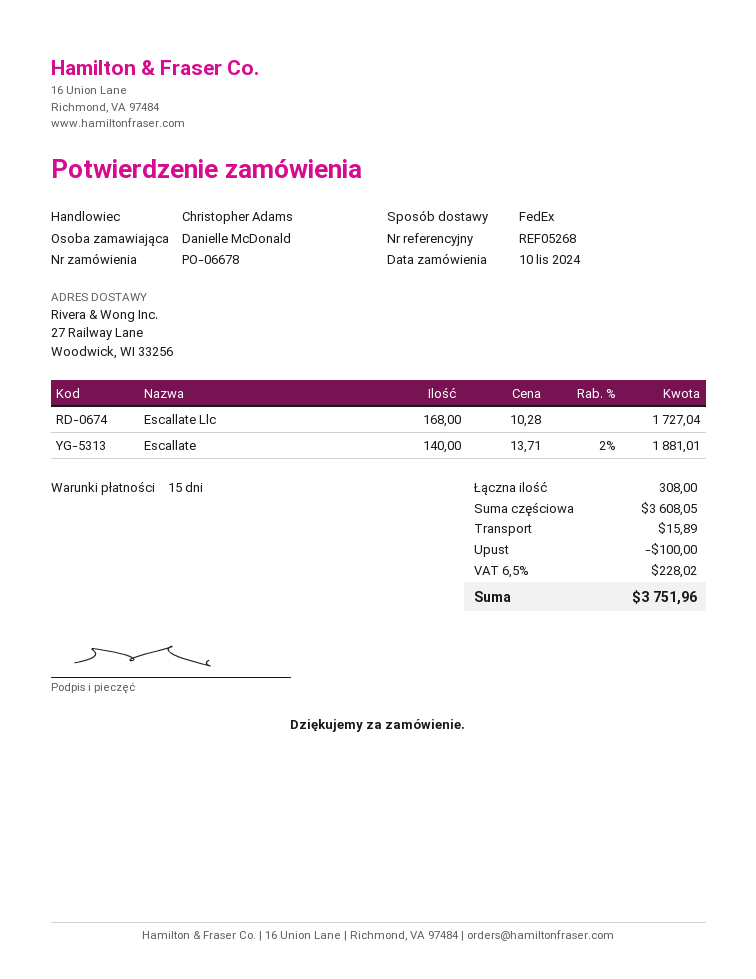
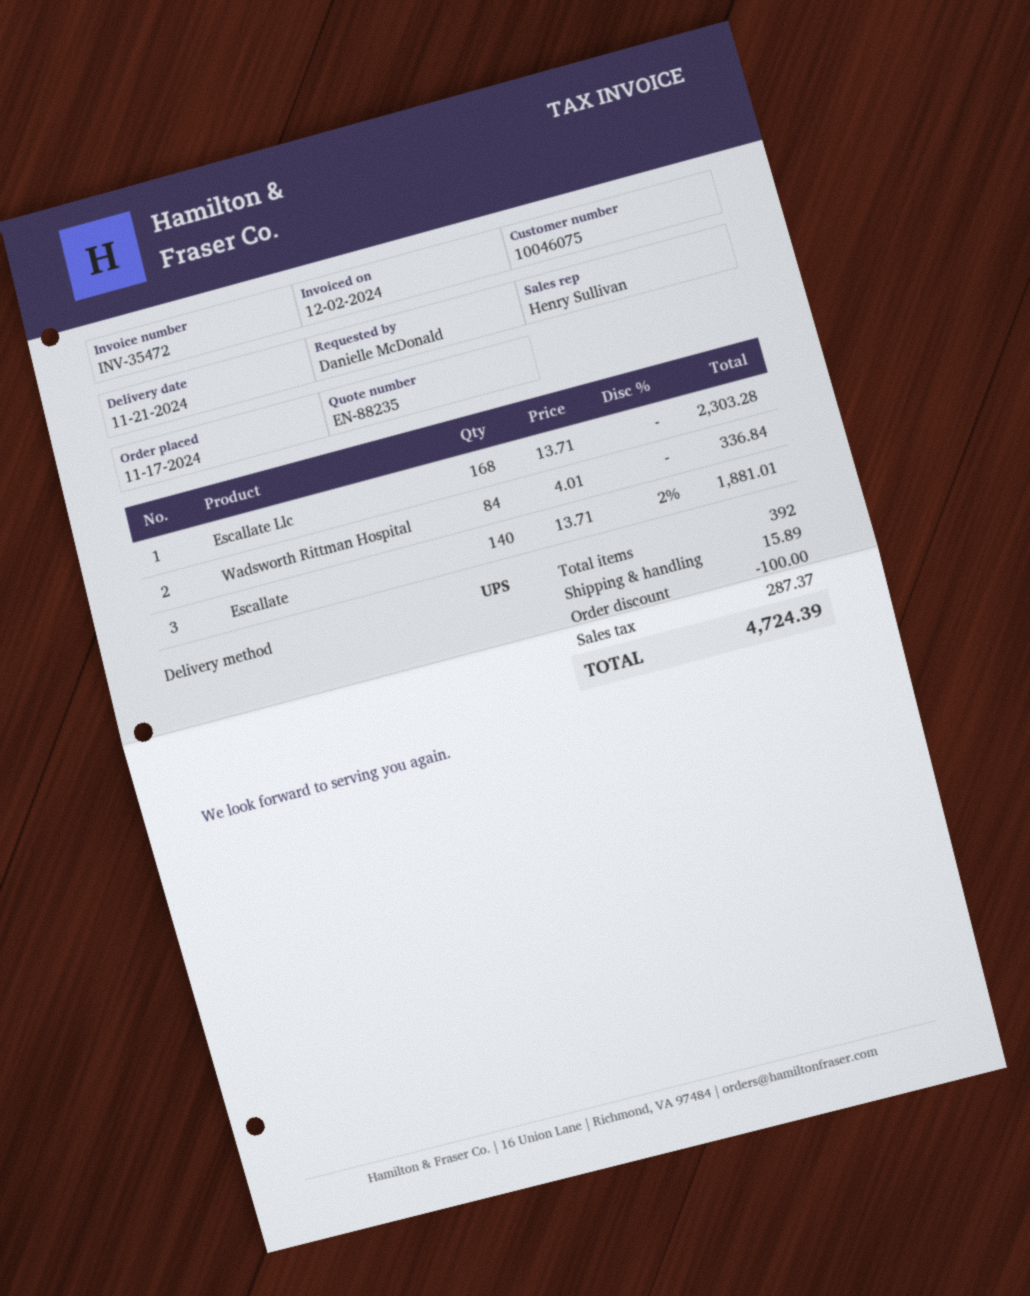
order date: 2024-11-10 -> 2024-11-17
sales rep: Christopher Adams -> Henry Sullivan
shipping method: FedEx -> UPS
Escallate Llc: 168 x 10.28 = 1727.04 -> 168 x 13.71 = 2303.28
Wadsworth Rittman Hospital: none -> 84 x 4.01 = 336.84
total quantity: 308 -> 392
tax: 228.02 -> 287.37
total: 3751.96 -> 4724.39

